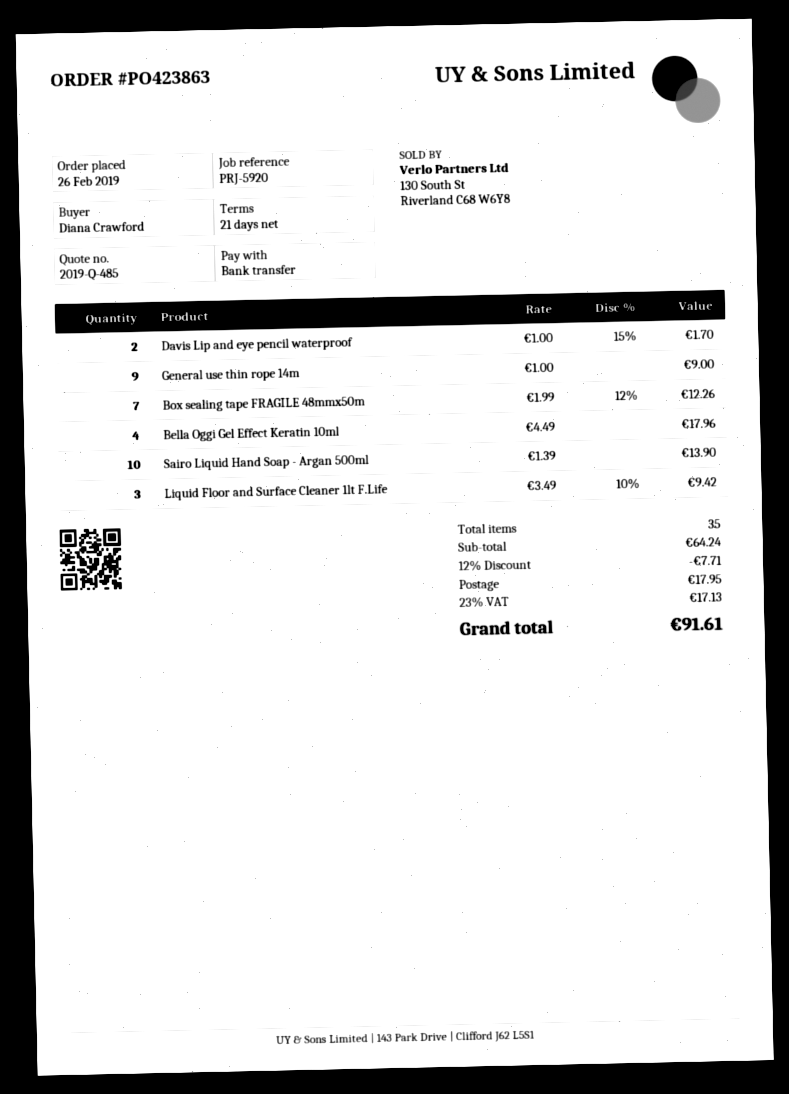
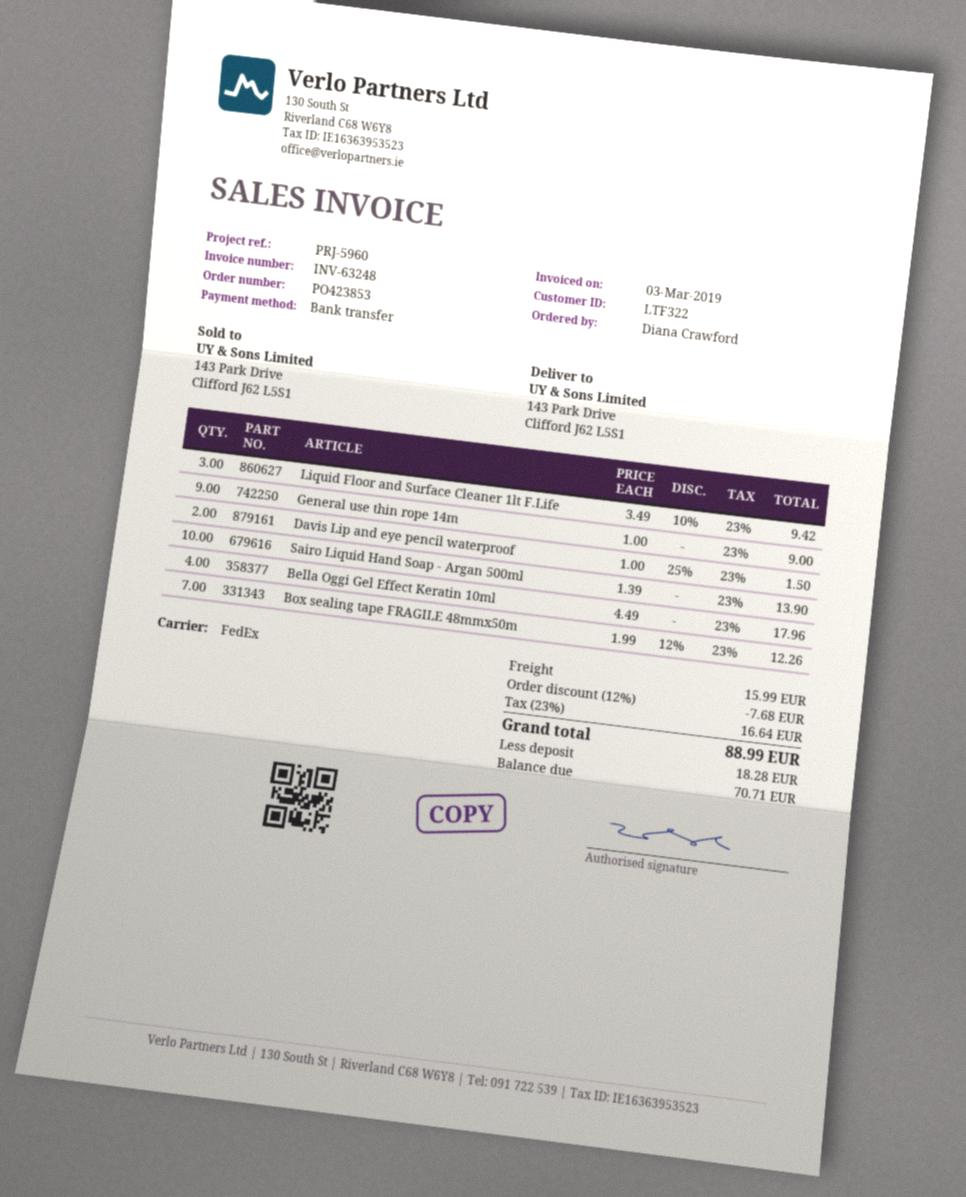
order number: PO423863 -> PO423853
reference: PRJ-5920 -> PRJ-5960
Davis Lip and eye pencil waterproof: 2 x 1.00 - 15% = 1.70 -> 2 x 1.00 - 25% = 1.50
discount: 12% = 7.71 -> 12% = 7.68
shipping: 17.95 -> 15.99
tax: 23% = 17.13 -> 23% = 16.64
total: 91.61 -> 88.99

